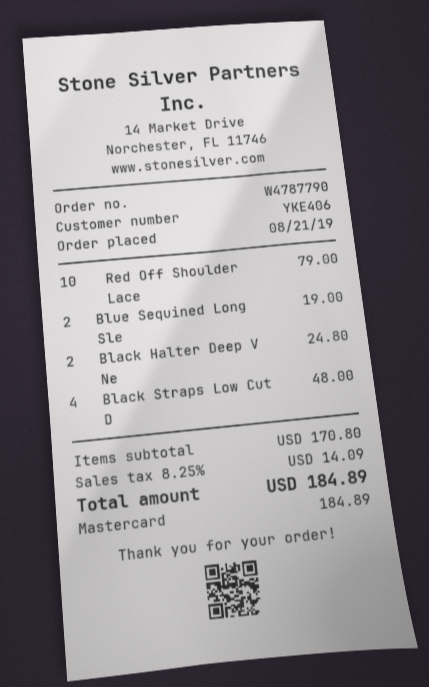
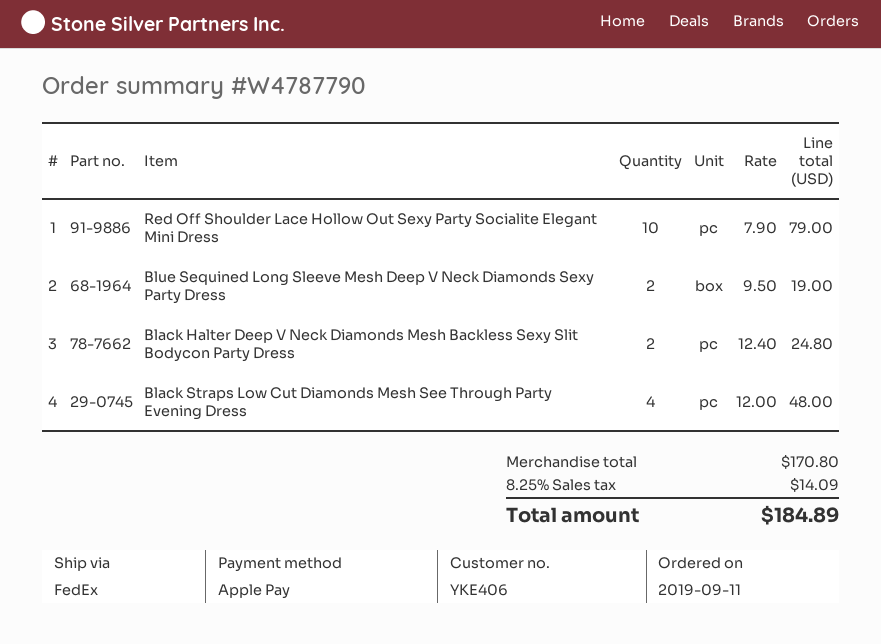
order date: 2019-08-21 -> 2019-09-11
payment method: Mastercard -> Apple Pay

